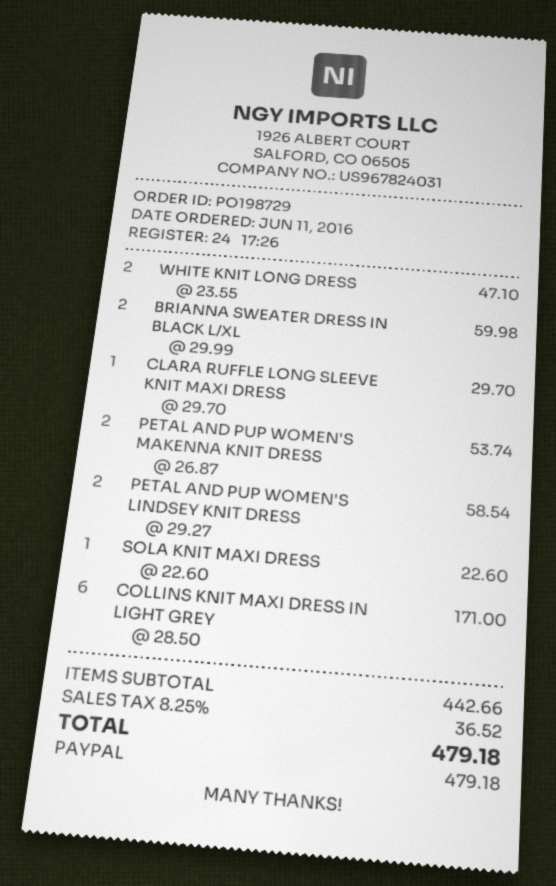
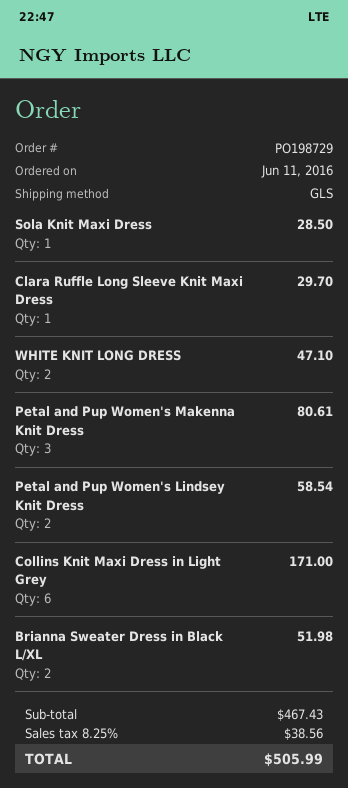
BRIANNA SWEATER DRESS IN BLACK L/XL: 2 for 59.98 -> 2 for 51.98
PETAL AND PUP WOMEN'S MAKENNA KNIT DRESS: 2 for 53.74 -> 3 for 80.61
SOLA KNIT MAXI DRESS: 1 for 22.60 -> 1 for 28.50
subtotal: 442.66 -> 467.43
tax: 8.25% = 36.52 -> 8.25% = 38.56
total: 479.18 -> 505.99

